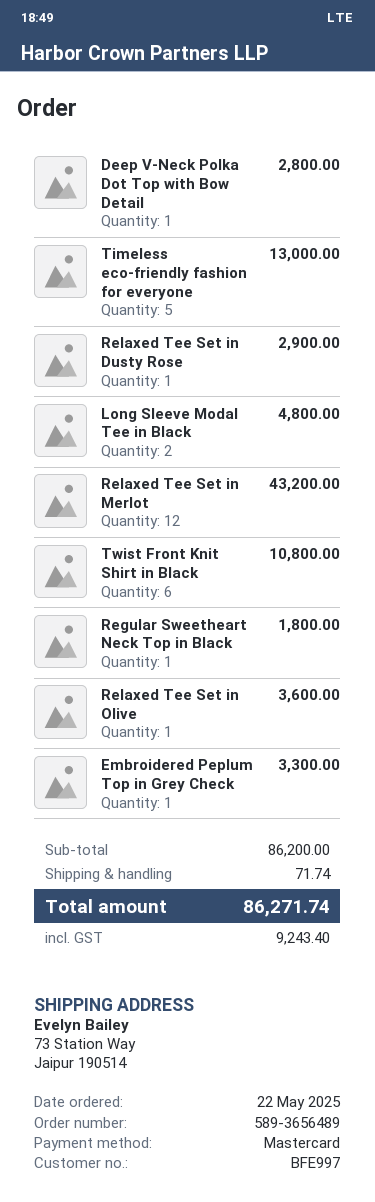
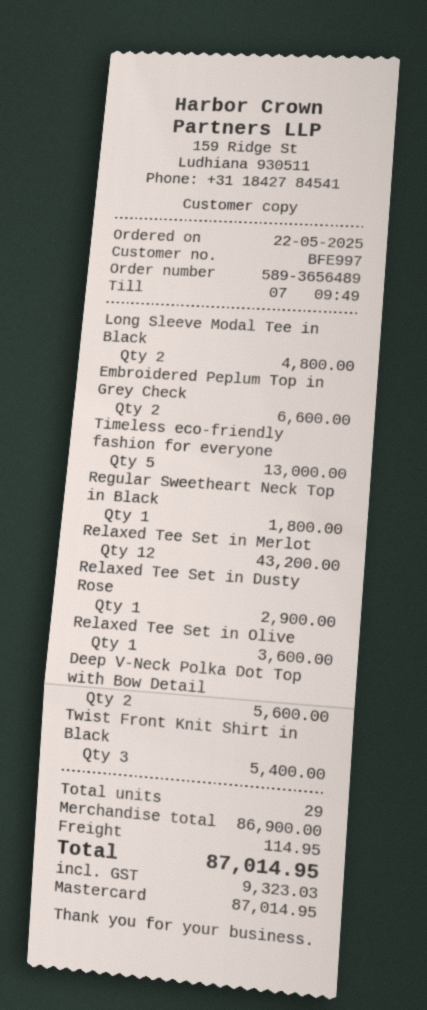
Deep V-Neck Polka Dot Top with Bow Detail: 1 for 2800.00 -> 2 for 5600.00
Twist Front Knit Shirt in Black: 6 for 10800.00 -> 3 for 5400.00
Embroidered Peplum Top in Grey Check: 1 for 3300.00 -> 2 for 6600.00
subtotal: 86200.00 -> 86900.00
shipping: 71.74 -> 114.95
tax: 9243.40 -> 9323.03
total: 86271.74 -> 87014.95

